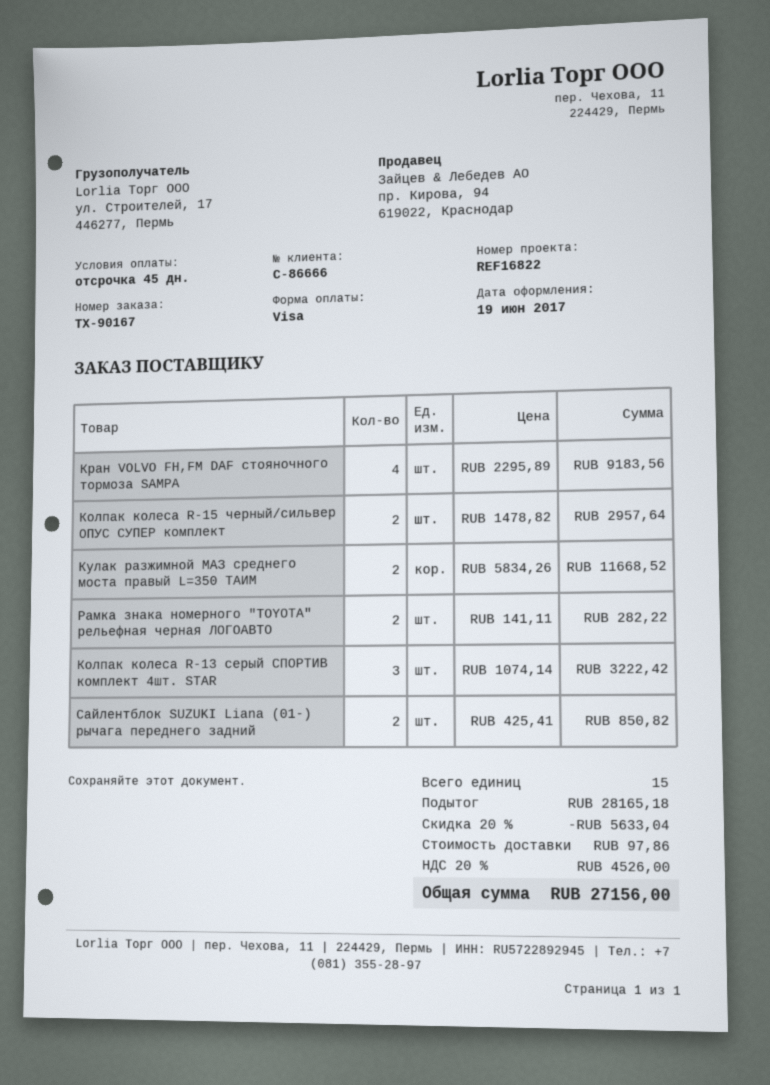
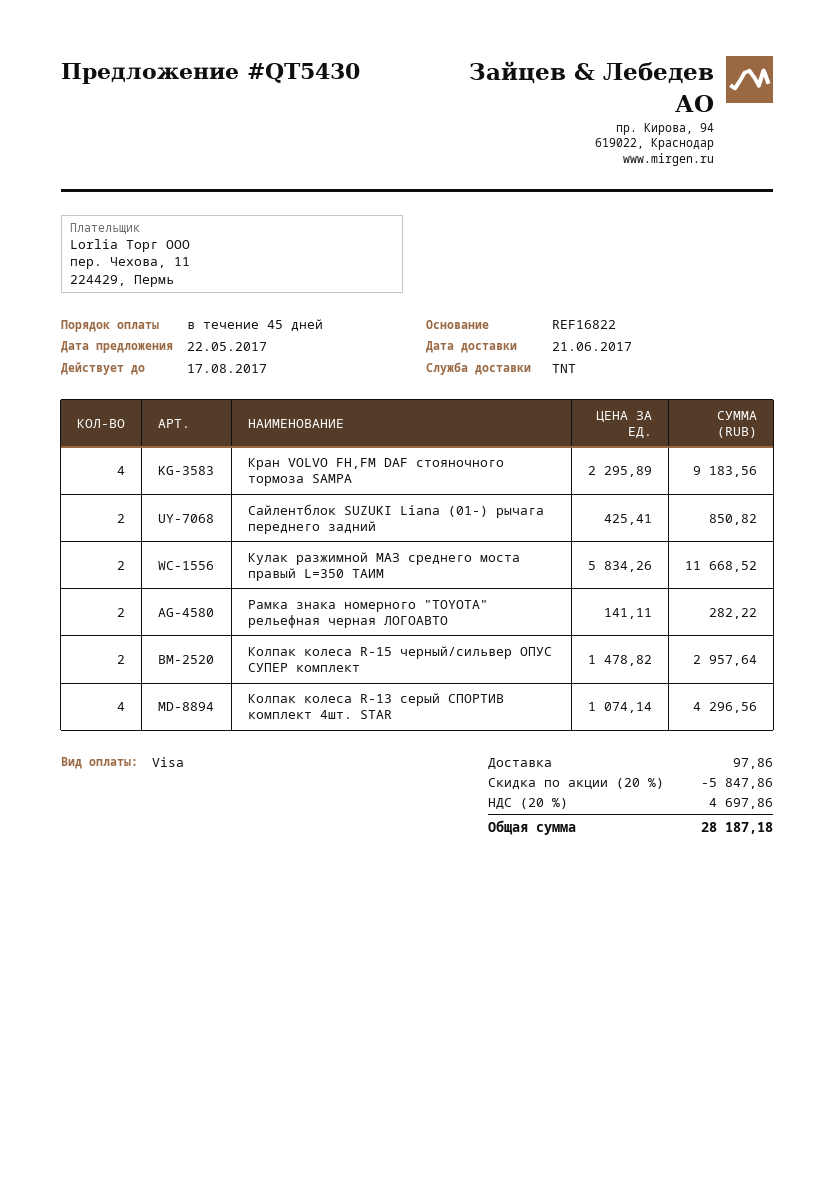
Колпак колеса R-13 серый СПОРТИВ комплект 4шт. STAR: 3 x 1074.14 = 3222.42 -> 4 x 1074.14 = 4296.56
discount: 20% = 5633.04 -> 20% = 5847.86
tax: 20% = 4526.00 -> 20% = 4697.86
total: 27156.00 -> 28187.18

